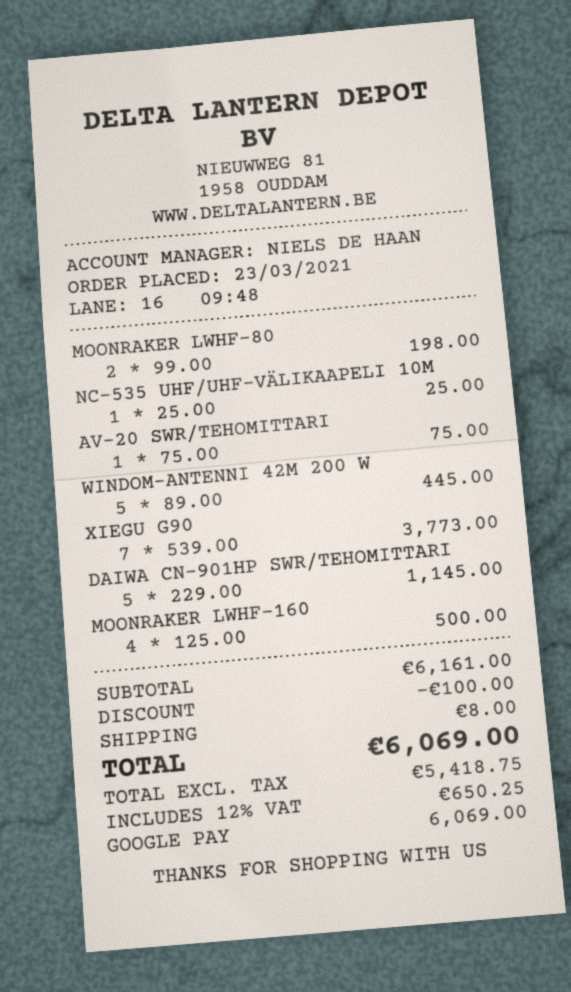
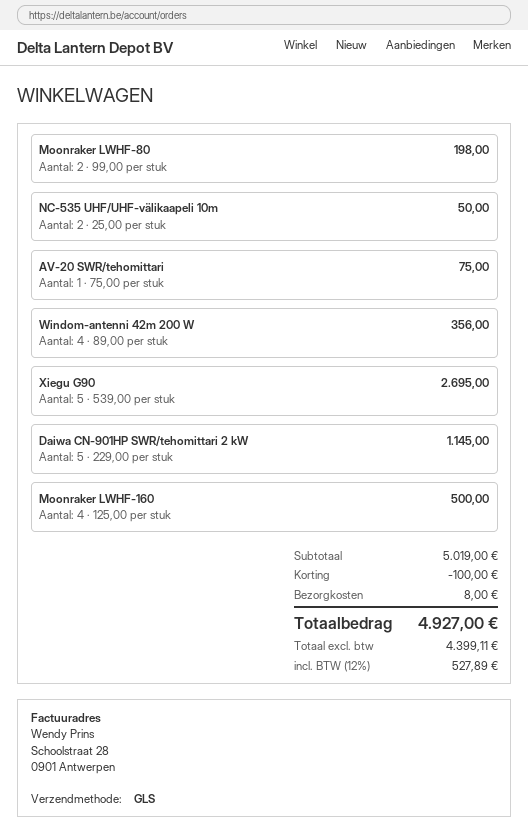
NC-535 UHF/UHF-VÄLIKAAPELI 10M: 1 x 25.00 = 25.00 -> 2 x 25.00 = 50.00
WINDOM-ANTENNI 42M 200 W: 5 x 89.00 = 445.00 -> 4 x 89.00 = 356.00
XIEGU G90: 7 x 539.00 = 3773.00 -> 5 x 539.00 = 2695.00
subtotal: 6161.00 -> 5019.00
net: 5418.75 -> 4399.11
tax: 12% = 650.25 -> 12% = 527.89
total: 6069.00 -> 4927.00

